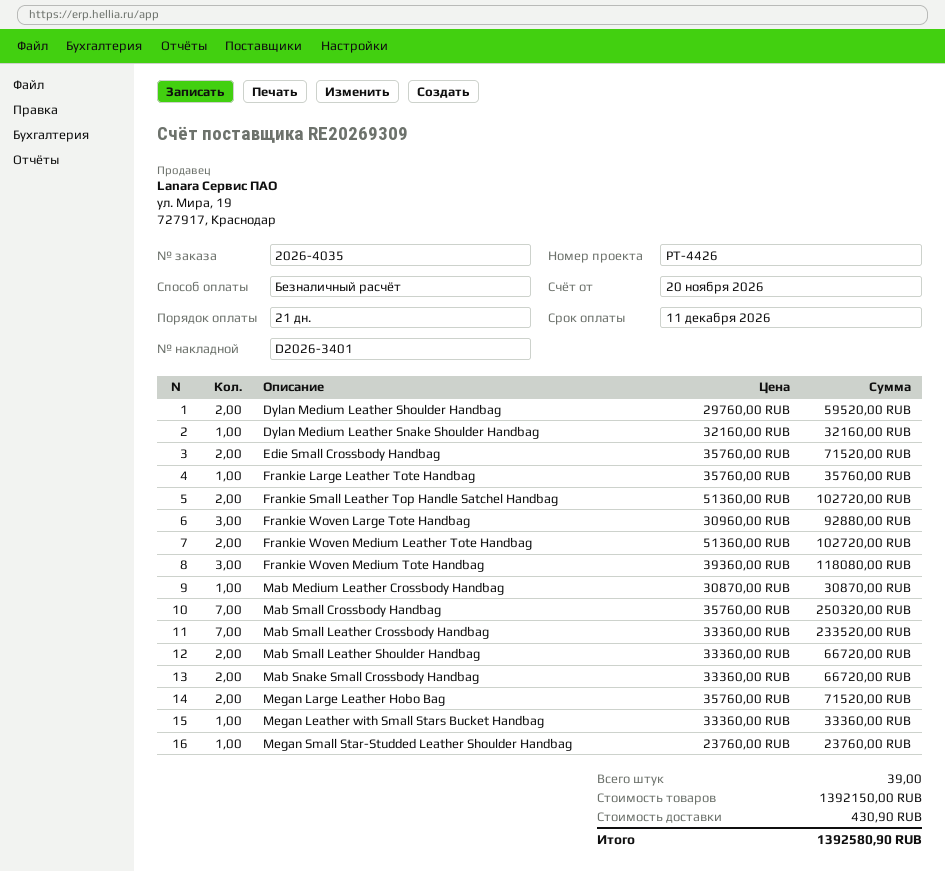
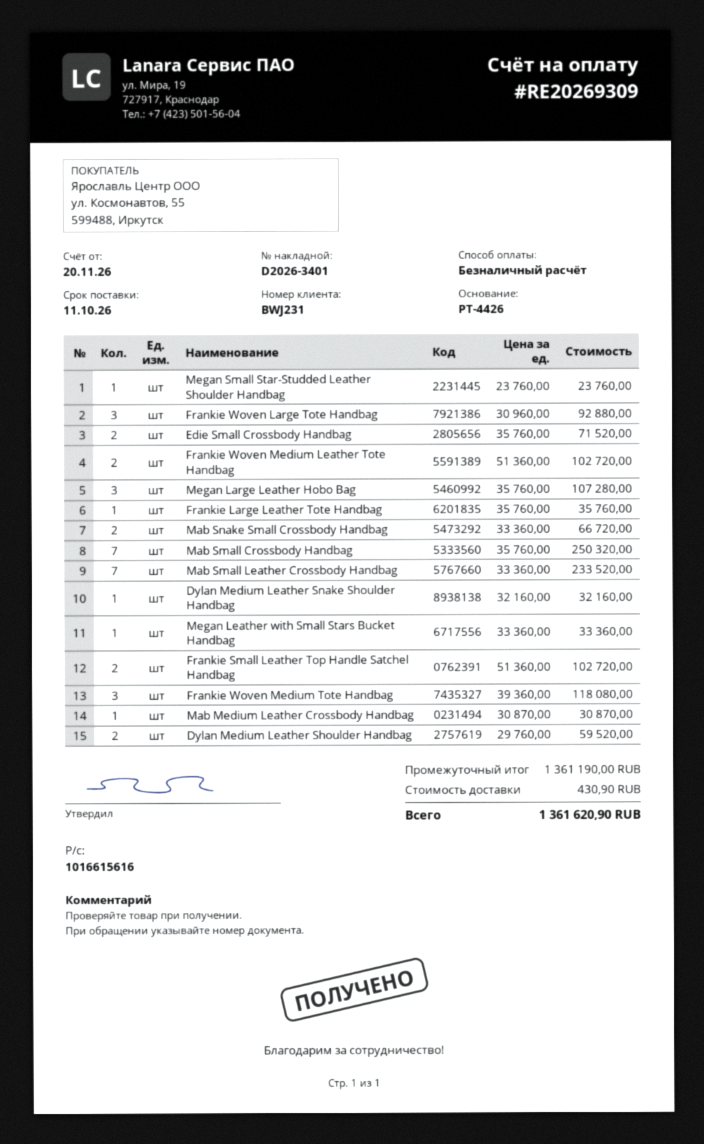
Mab Small Leather Shoulder Handbag: 2 x 33360.00 = 66720.00 -> none
Megan Large Leather Hobo Bag: 2 x 35760.00 = 71520.00 -> 3 x 35760.00 = 107280.00
subtotal: 1392150.00 -> 1361190.00
total: 1392580.90 -> 1361620.90

